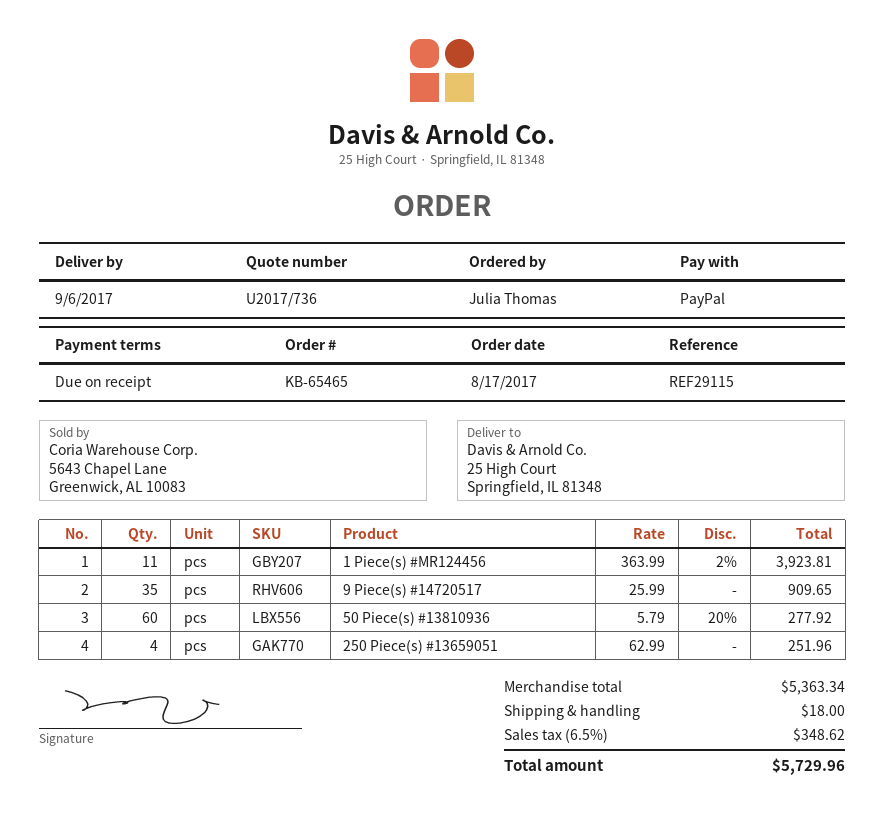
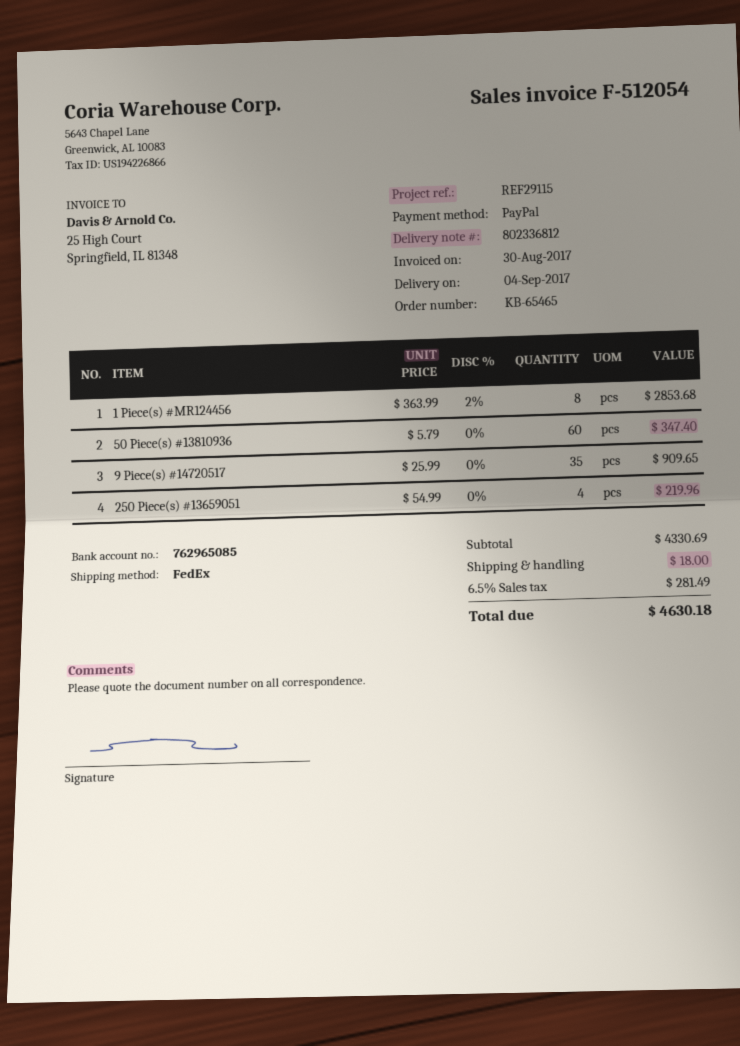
delivery date: 2017-09-06 -> 2017-09-04
1 Piece(s) #MR124456: 11 x 363.99 - 2% = 3923.81 -> 8 x 363.99 - 2% = 2853.68
50 Piece(s) #13810936: 60 x 5.79 - 20% = 277.92 -> 60 x 5.79 = 347.40
250 Piece(s) #13659051: 4 x 62.99 = 251.96 -> 4 x 54.99 = 219.96
subtotal: 5363.34 -> 4330.69
tax: 6.5% = 348.62 -> 6.5% = 281.49
total: 5729.96 -> 4630.18

